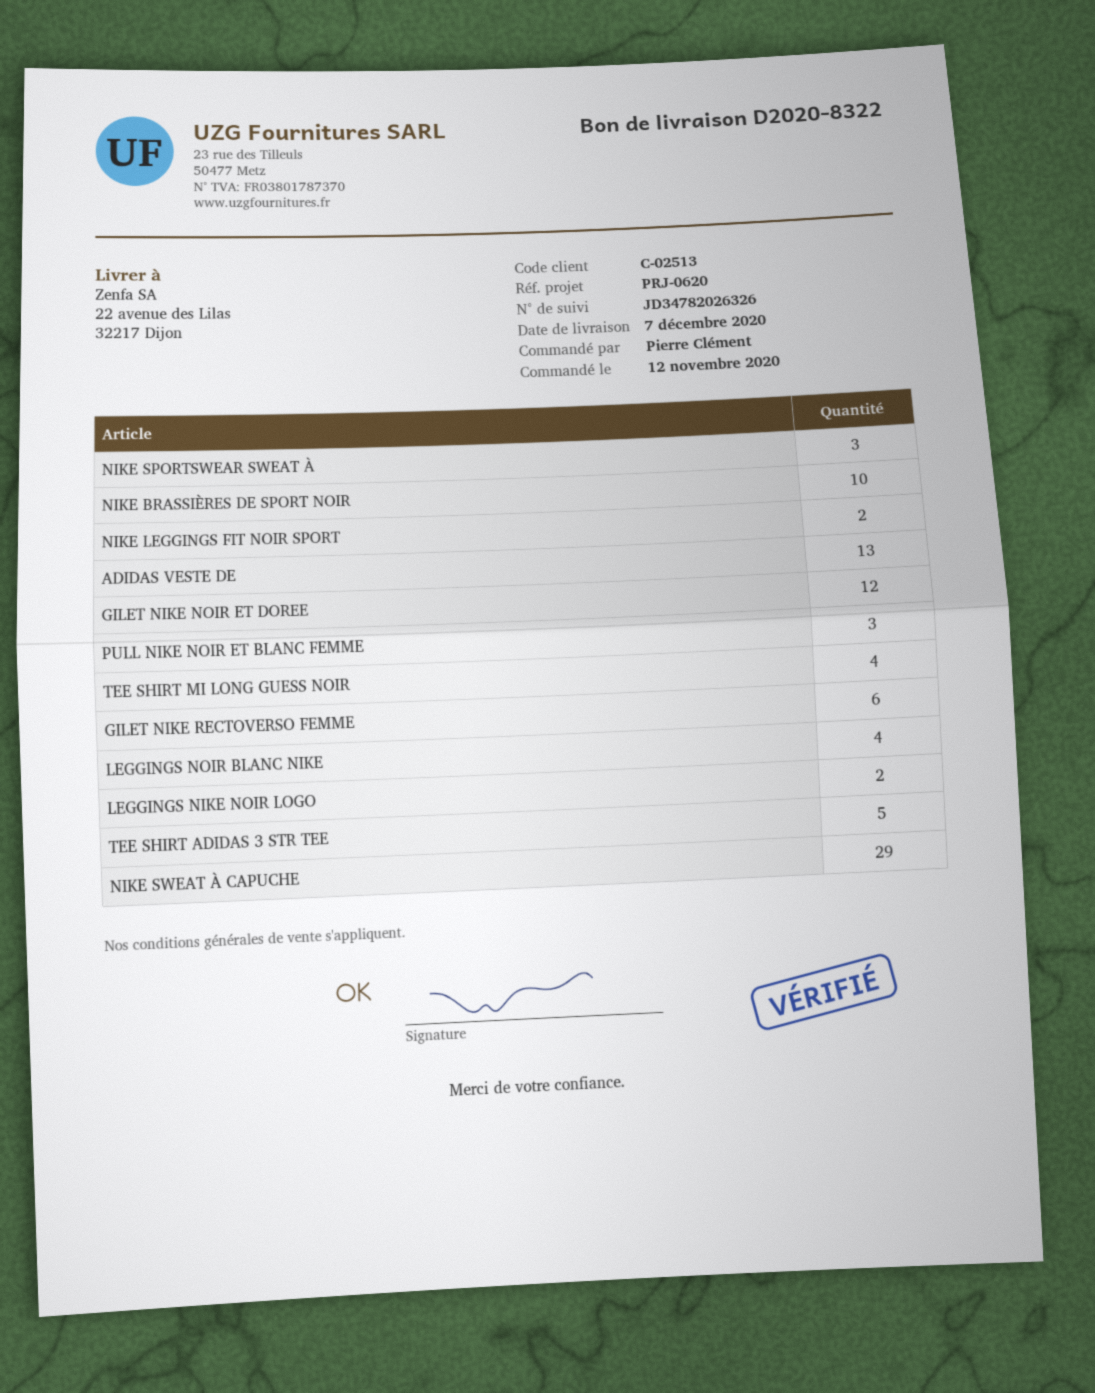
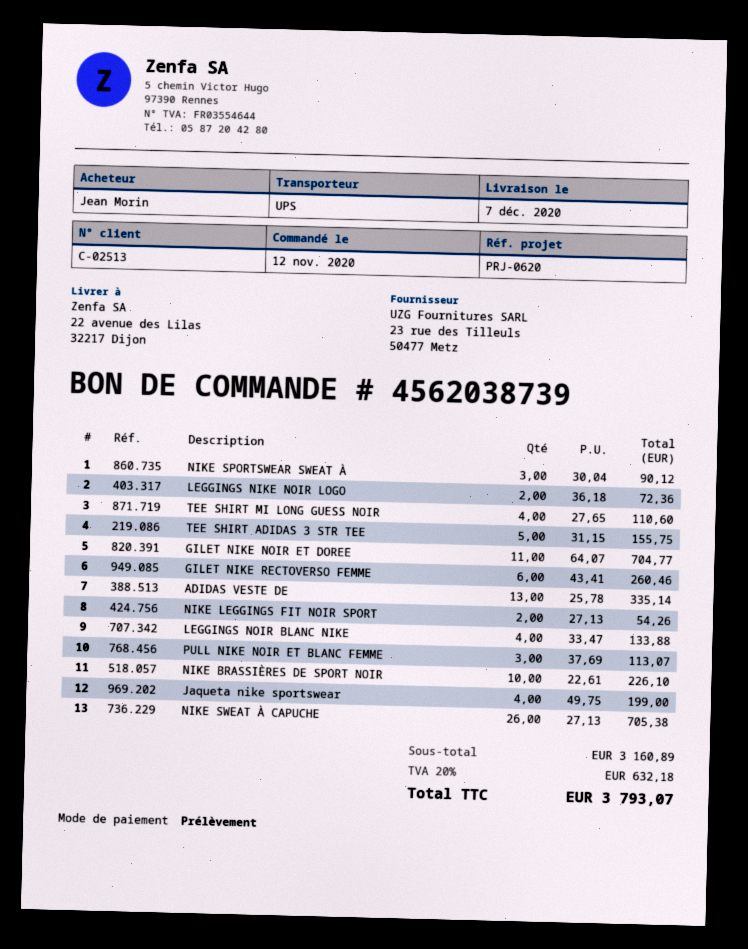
ordered by: Pierre Clément -> Jean Morin
GILET NIKE NOIR ET DOREE: 12 -> 11
NIKE SWEAT À CAPUCHE: 29 -> 26
Jaqueta nike sportswear: none -> 4

